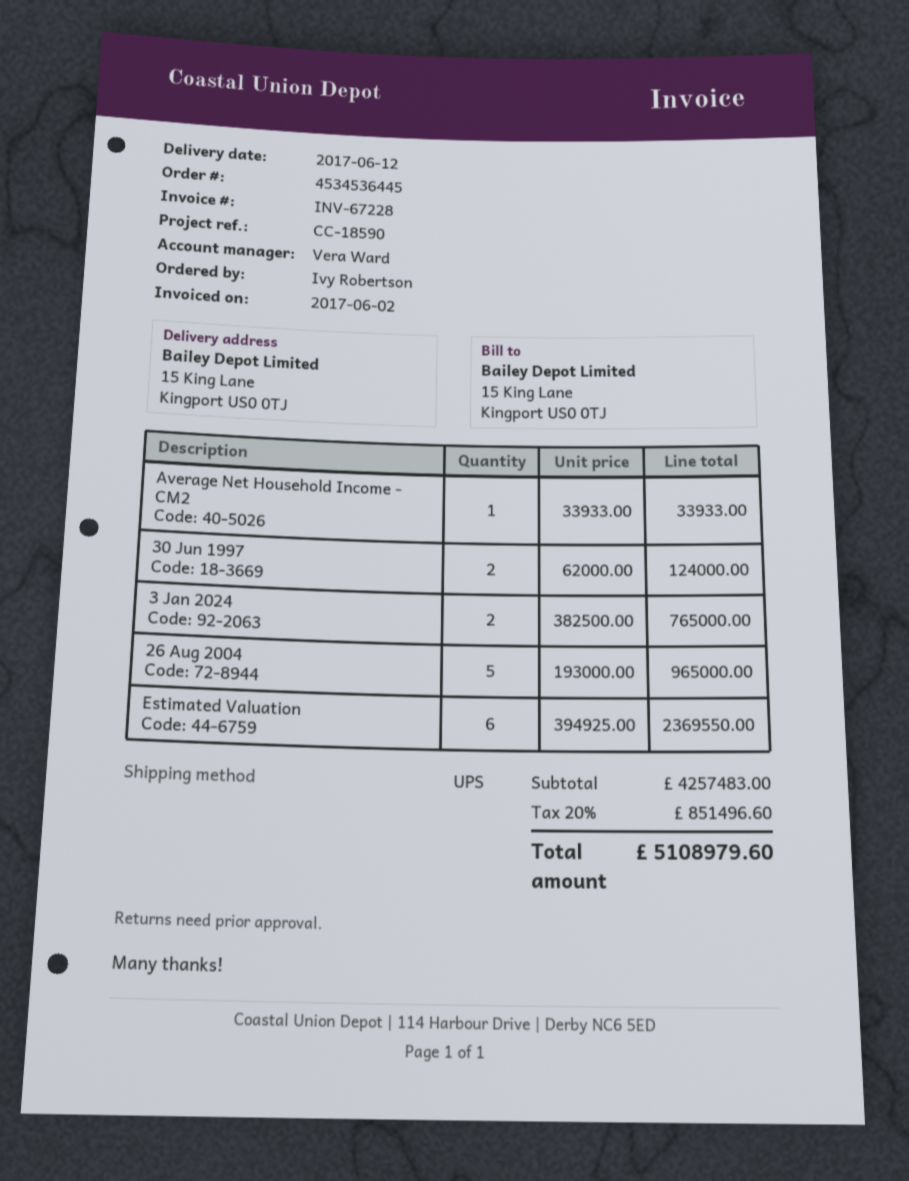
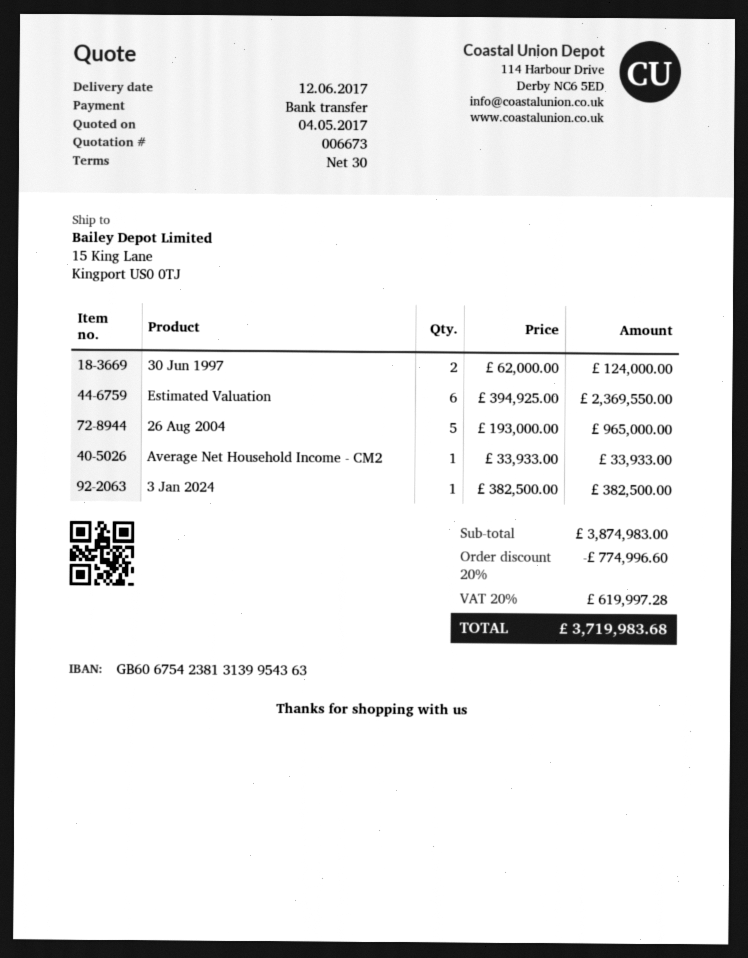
3 Jan 2024: 2 x 382500.00 = 765000.00 -> 1 x 382500.00 = 382500.00
subtotal: 4257483.00 -> 3874983.00
discount: none -> 20% = 774996.60
tax: 20% = 851496.60 -> 20% = 619997.28
total: 5108979.60 -> 3719983.68

